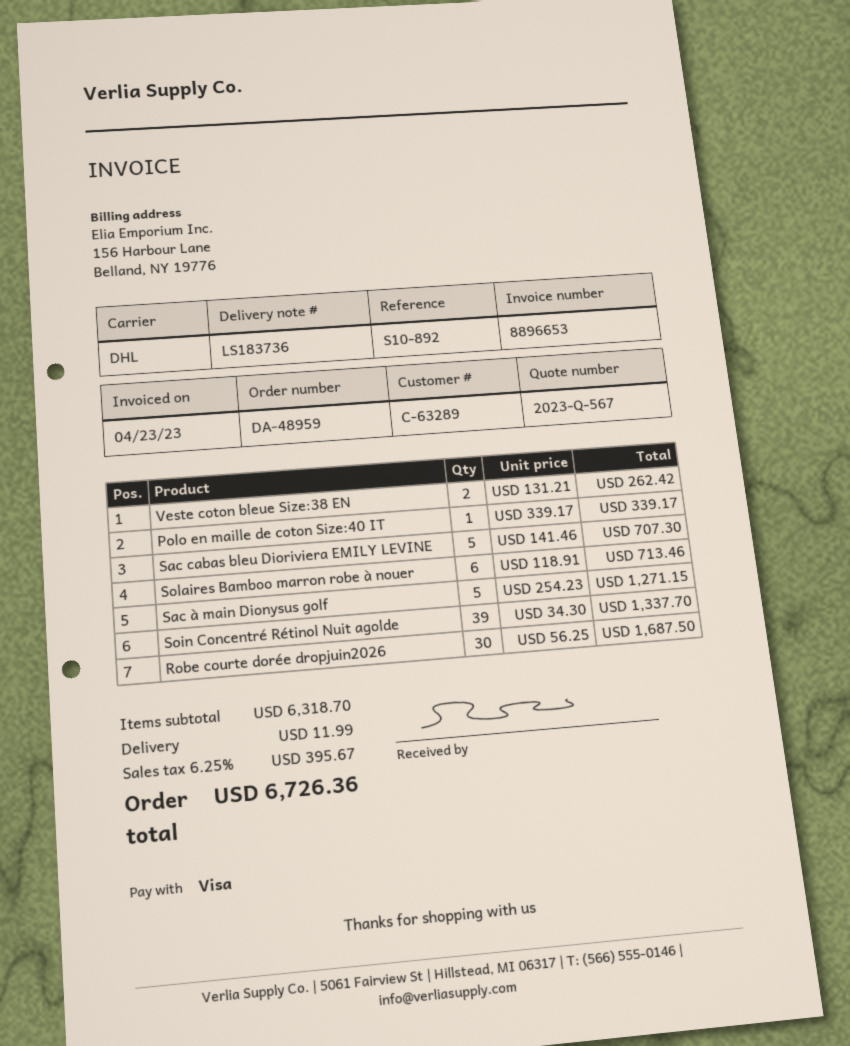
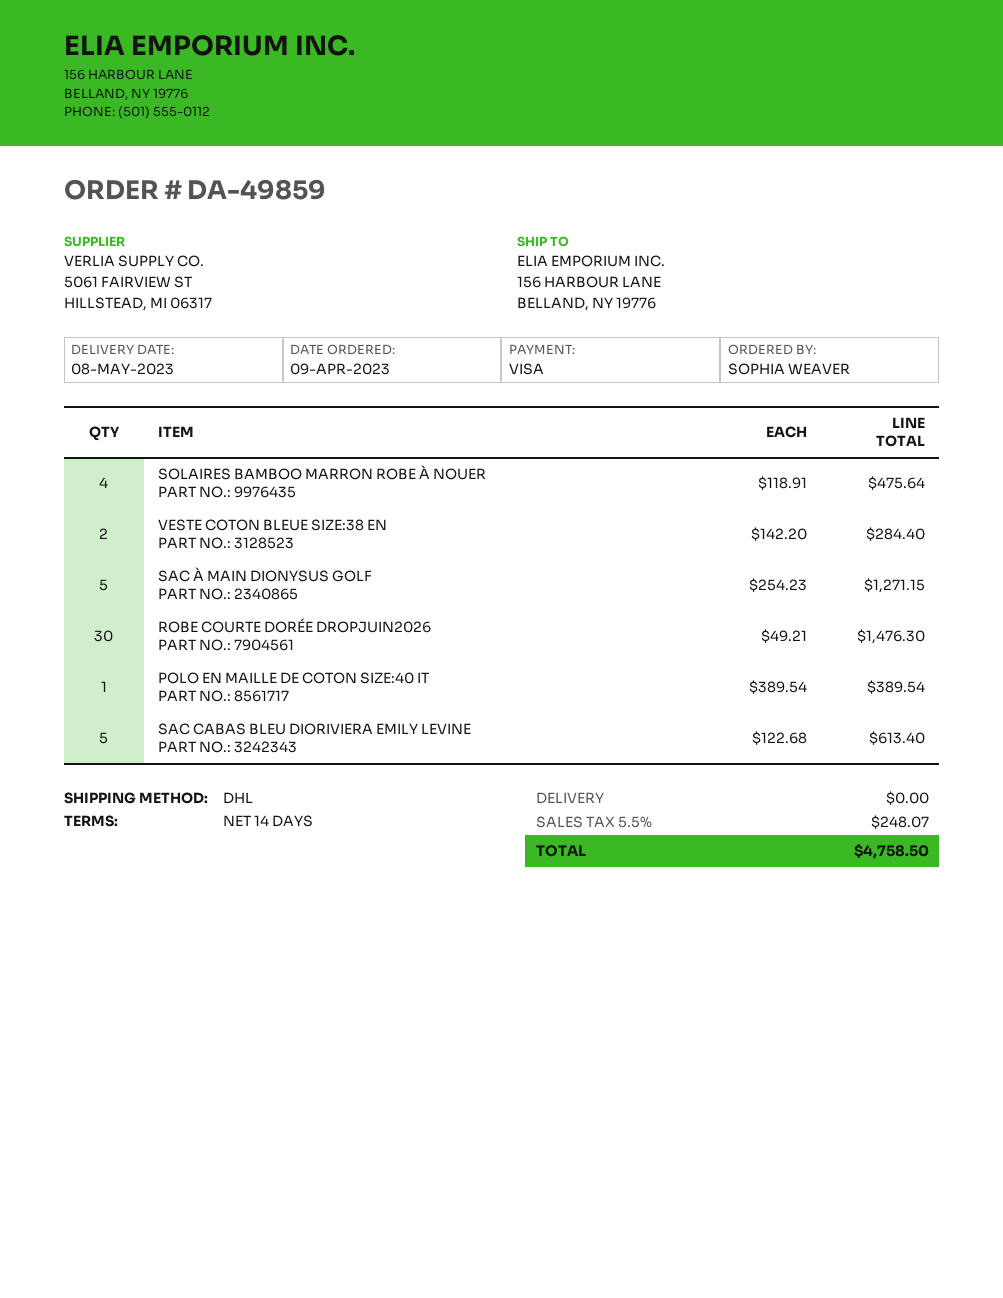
order number: DA-48959 -> DA-49859
Veste coton bleue Size:38 EN: 2 x 131.21 = 262.42 -> 2 x 142.20 = 284.40
Polo en maille de coton Size:40 IT: 1 x 339.17 = 339.17 -> 1 x 389.54 = 389.54
Sac cabas bleu Dioriviera EMILY LEVINE: 5 x 141.46 = 707.30 -> 5 x 122.68 = 613.40
Solaires Bamboo marron robe à nouer: 6 x 118.91 = 713.46 -> 4 x 118.91 = 475.64
Soin Concentré Rétinol Nuit agolde: 39 x 34.30 = 1337.70 -> none
Robe courte dorée dropjuin2026: 30 x 56.25 = 1687.50 -> 30 x 49.21 = 1476.30
shipping: 11.99 -> 0.00
tax: 6.25% = 395.67 -> 5.5% = 248.07
total: 6726.36 -> 4758.50

